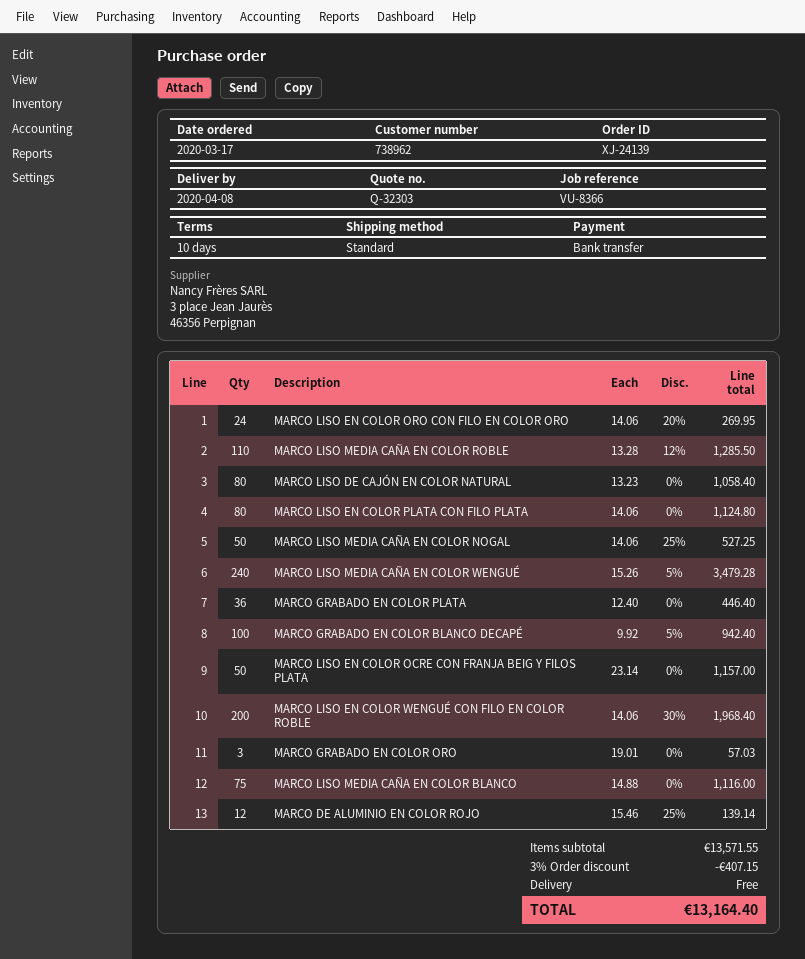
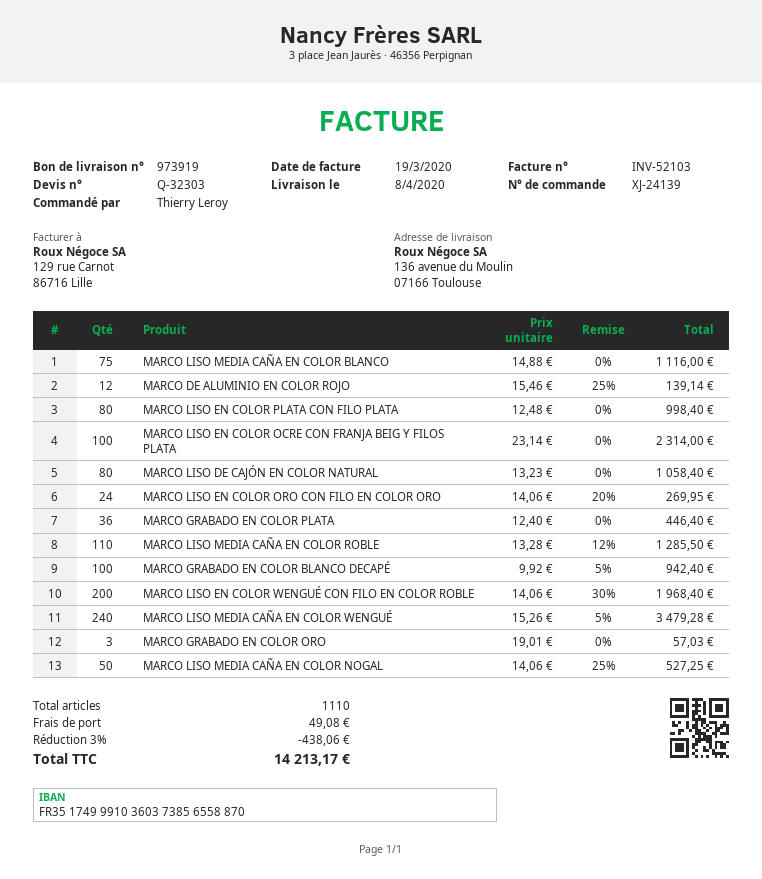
MARCO LISO EN COLOR PLATA CON FILO PLATA: 80 x 14.06 = 1124.80 -> 80 x 12.48 = 998.40
MARCO LISO EN COLOR OCRE CON FRANJA BEIG Y FILOS PLATA: 50 x 23.14 = 1157.00 -> 100 x 23.14 = 2314.00
discount: 3% = 407.15 -> 3% = 438.06
shipping: 0.00 -> 49.08
total: 13164.40 -> 14213.17

